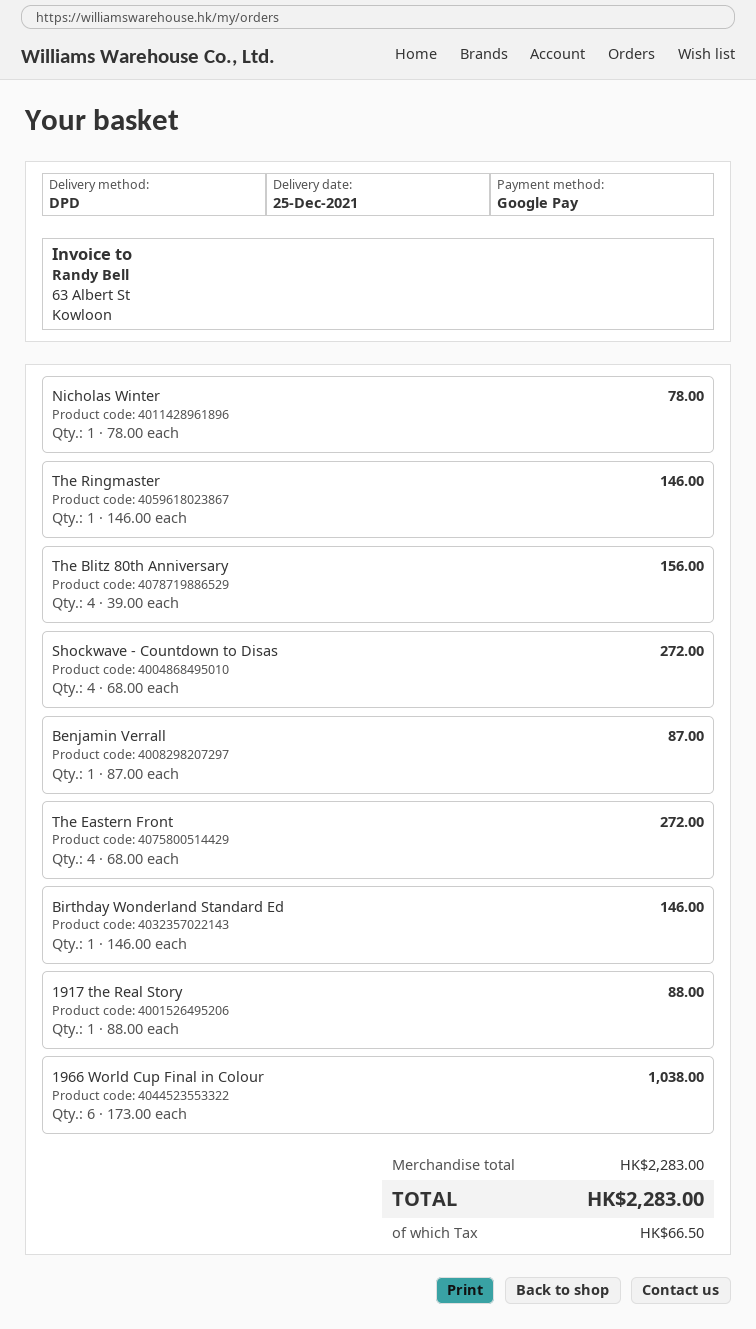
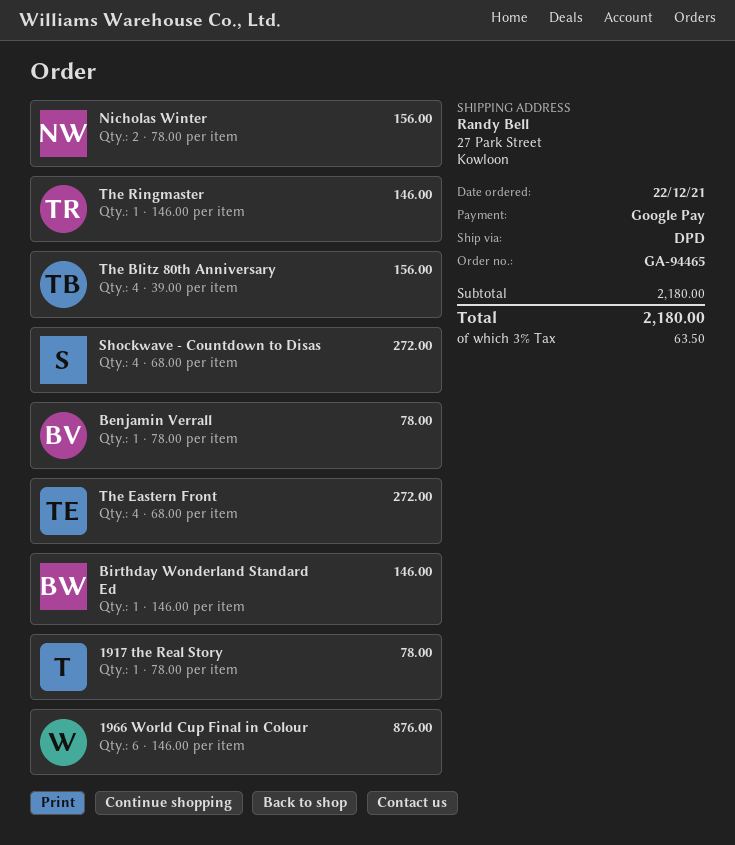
Nicholas Winter: 1 x 78.00 = 78.00 -> 2 x 78.00 = 156.00
Benjamin Verrall: 1 x 87.00 = 87.00 -> 1 x 78.00 = 78.00
1917 the Real Story: 1 x 88.00 = 88.00 -> 1 x 78.00 = 78.00
1966 World Cup Final in Colour: 6 x 173.00 = 1038.00 -> 6 x 146.00 = 876.00
subtotal: 2283.00 -> 2180.00
tax: 66.50 -> 63.50
total: 2283.00 -> 2180.00

